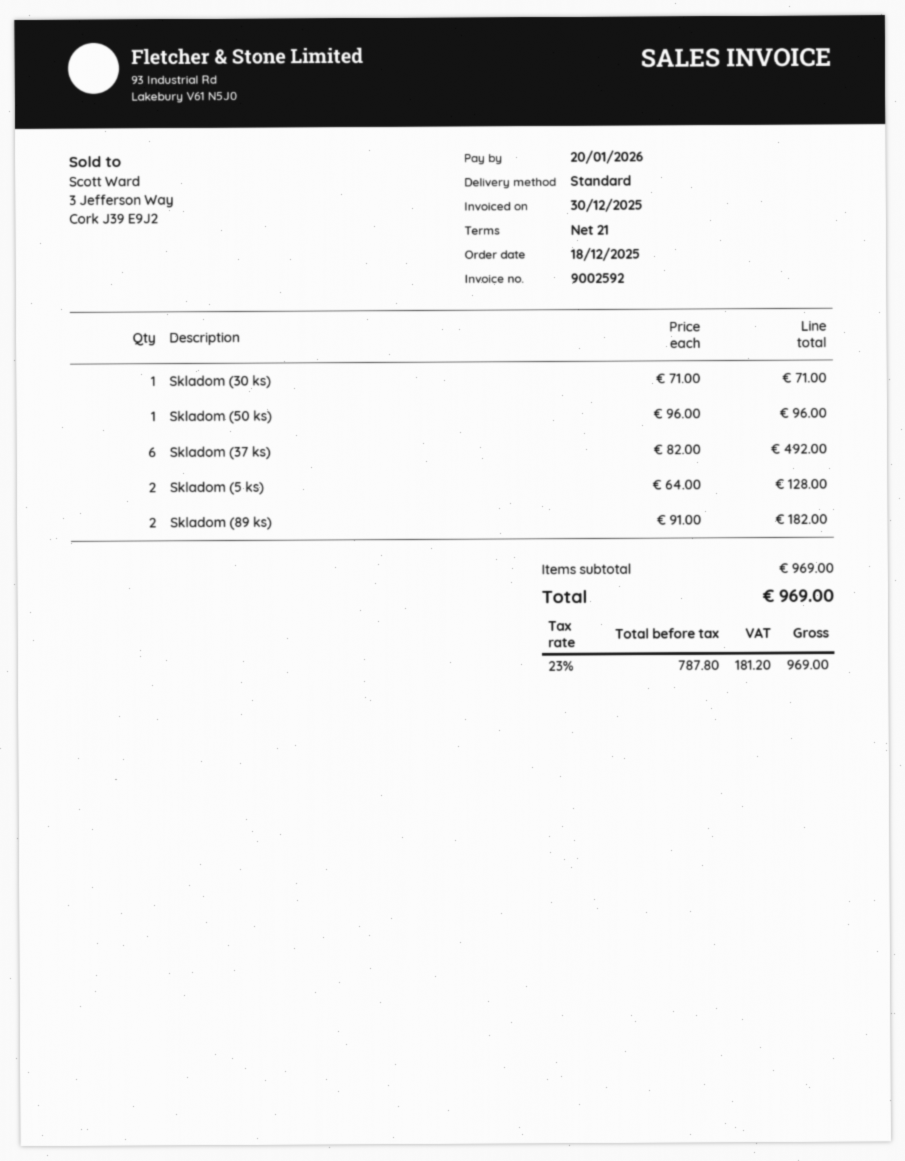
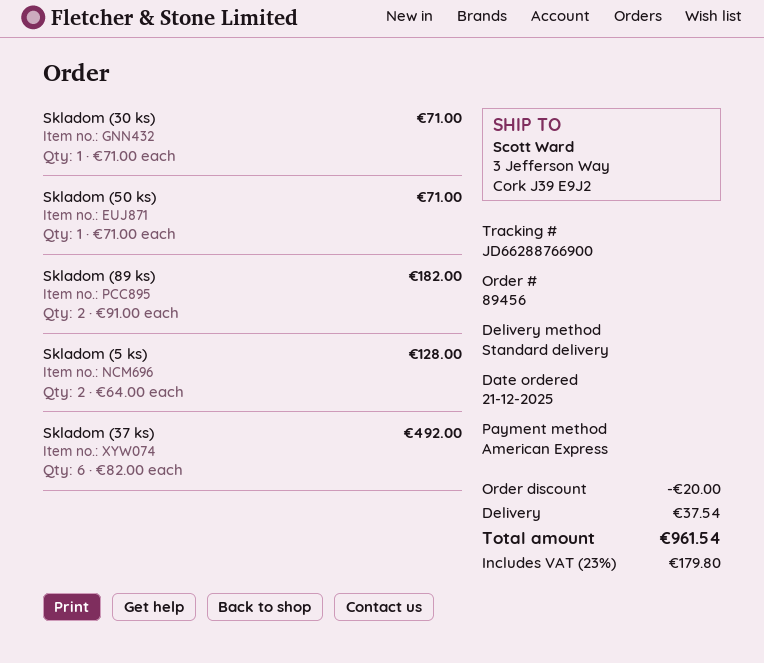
order date: 2025-12-18 -> 2025-12-21
Skladom (50 ks): 1 x 96.00 = 96.00 -> 1 x 71.00 = 71.00
discount: none -> 20.00
shipping: none -> 37.54
tax: 23% = 181.20 -> 23% = 179.80
total: 969.00 -> 961.54

